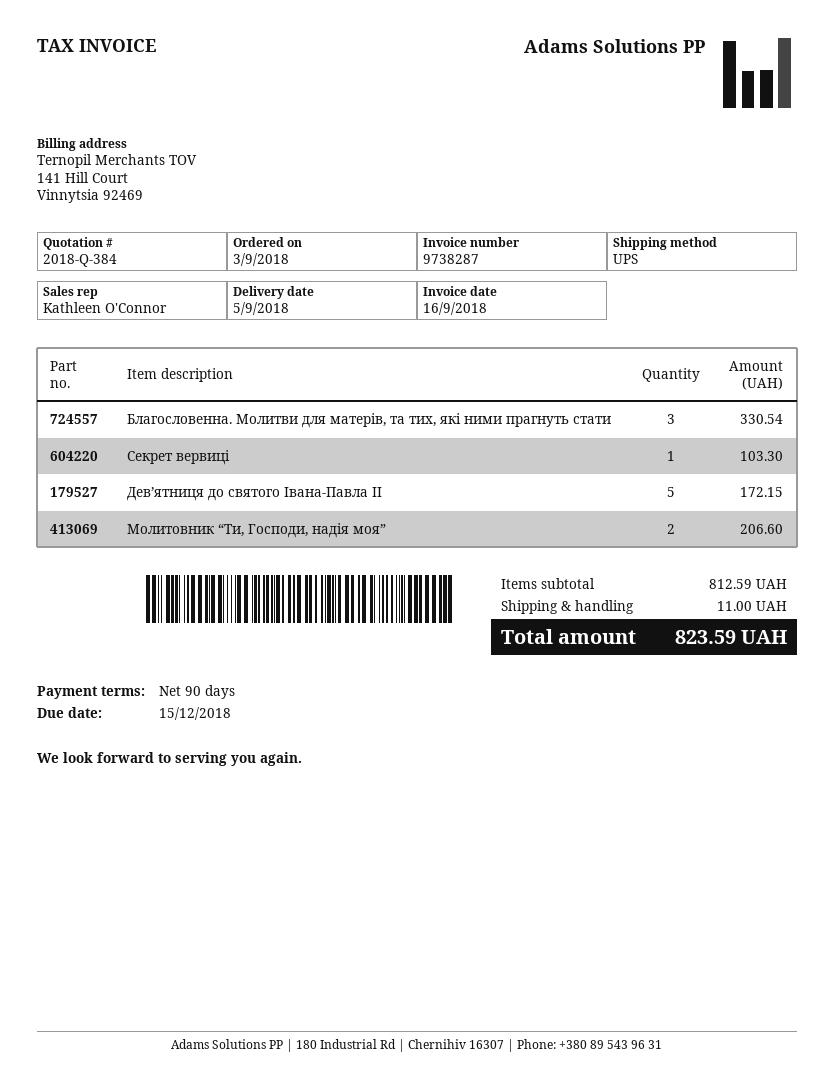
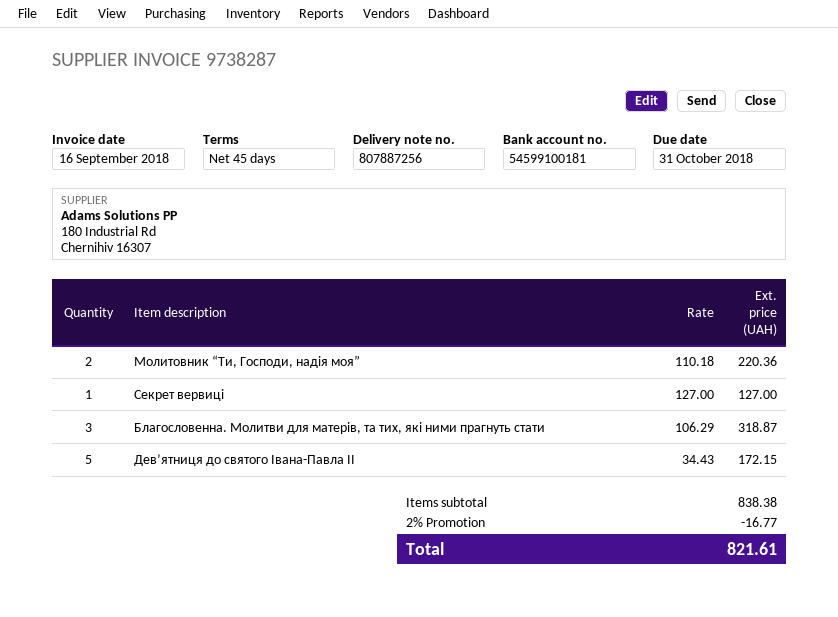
payment terms: 90 days -> 45 days
due date: 2018-12-15 -> 2018-10-31
Благословенна. Молитви для матерів, та тих, які ними прагнуть стати: 3 for 330.54 -> 3 for 318.87
Секрет вервиці: 1 for 103.30 -> 1 for 127.00
Молитовник “Ти, Господи, надія моя”: 2 for 206.60 -> 2 for 220.36
subtotal: 812.59 -> 838.38
discount: none -> 2% = 16.77
shipping: 11.00 -> none
total: 823.59 -> 821.61

